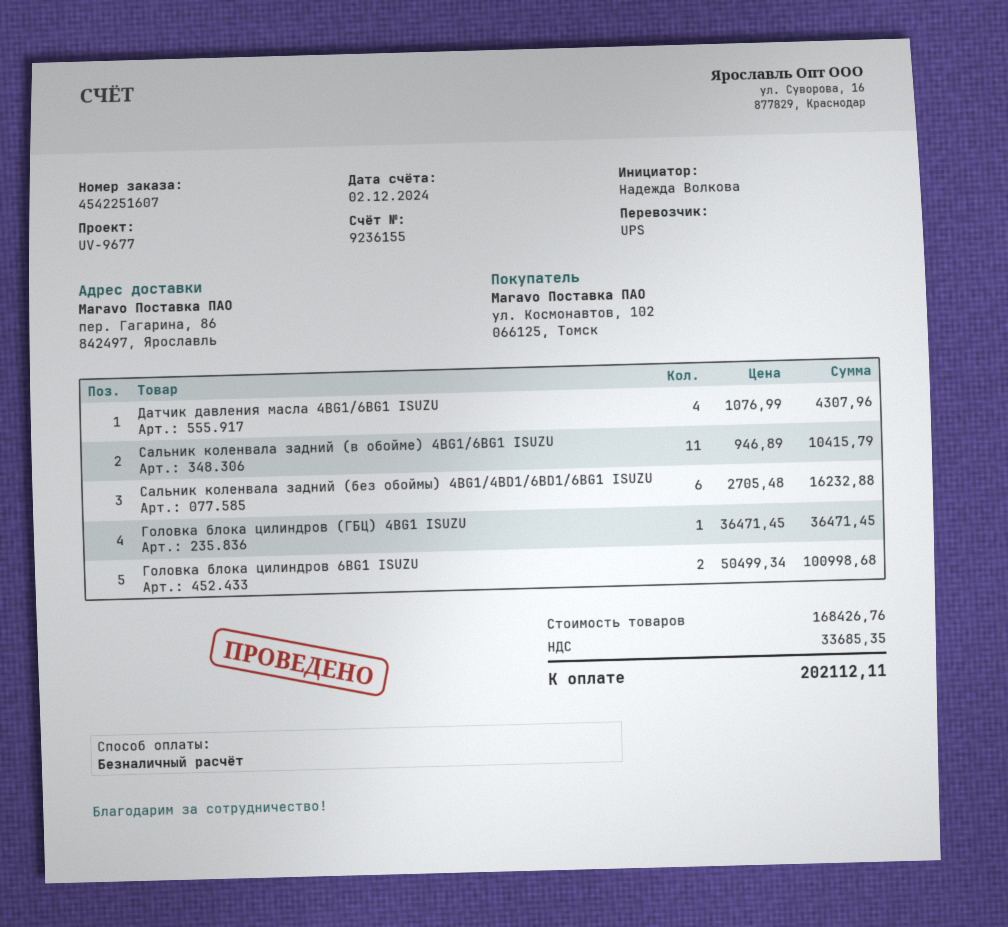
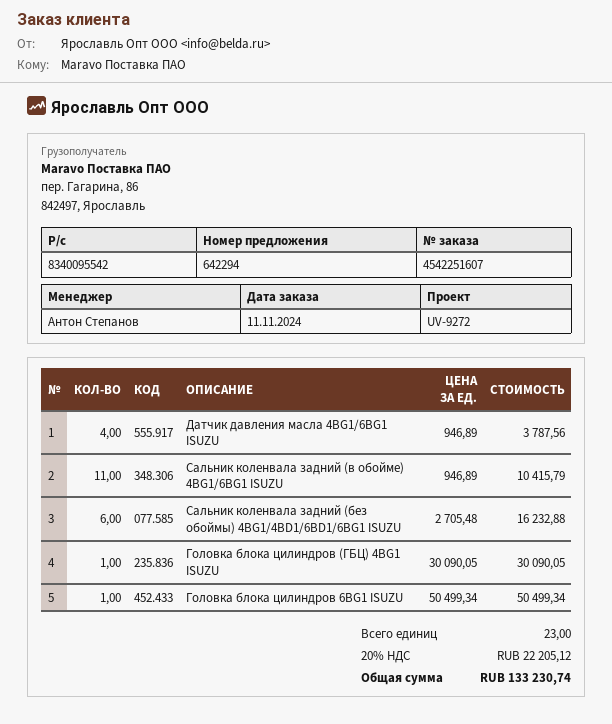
reference: UV-9677 -> UV-9272
Датчик давления масла 4BG1/6BG1 ISUZU: 4 x 1076.99 = 4307.96 -> 4 x 946.89 = 3787.56
Головка блока цилиндров (ГБЦ) 4BG1 ISUZU: 1 x 36471.45 = 36471.45 -> 1 x 30090.05 = 30090.05
Головка блока цилиндров 6BG1 ISUZU: 2 x 50499.34 = 100998.68 -> 1 x 50499.34 = 50499.34
tax: 33685.35 -> 22205.12
total: 202112.11 -> 133230.74

